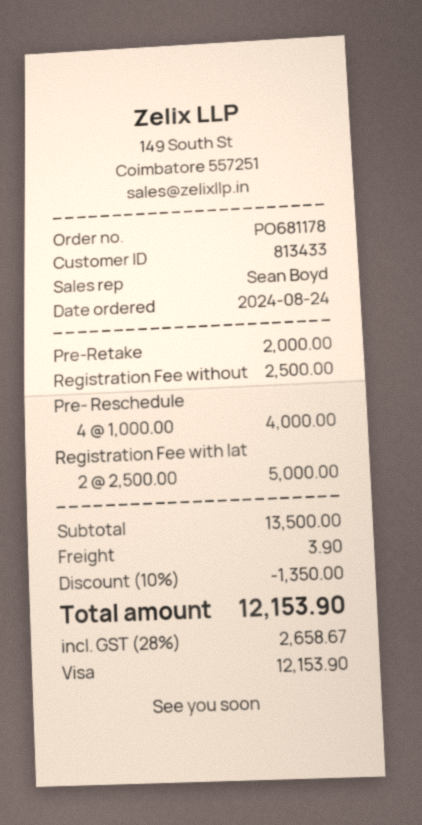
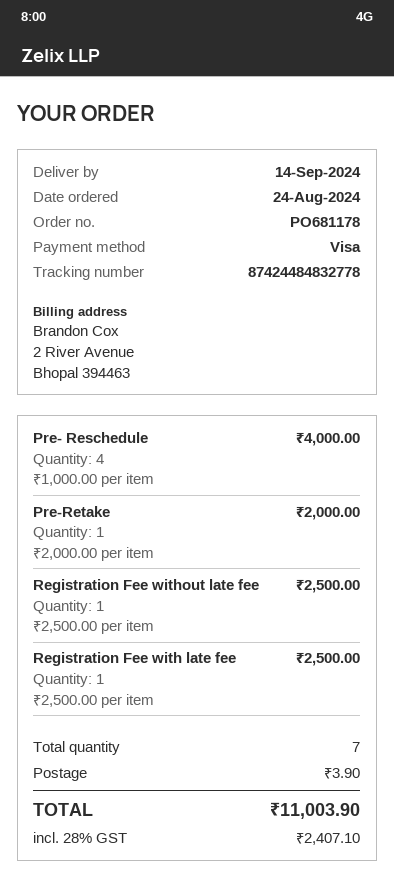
Registration Fee with lat: 2 x 2500.00 = 5000.00 -> 1 x 2500.00 = 2500.00
discount: 10% = 1350.00 -> none
tax: 28% = 2658.67 -> 28% = 2407.10
total: 12153.90 -> 11003.90

